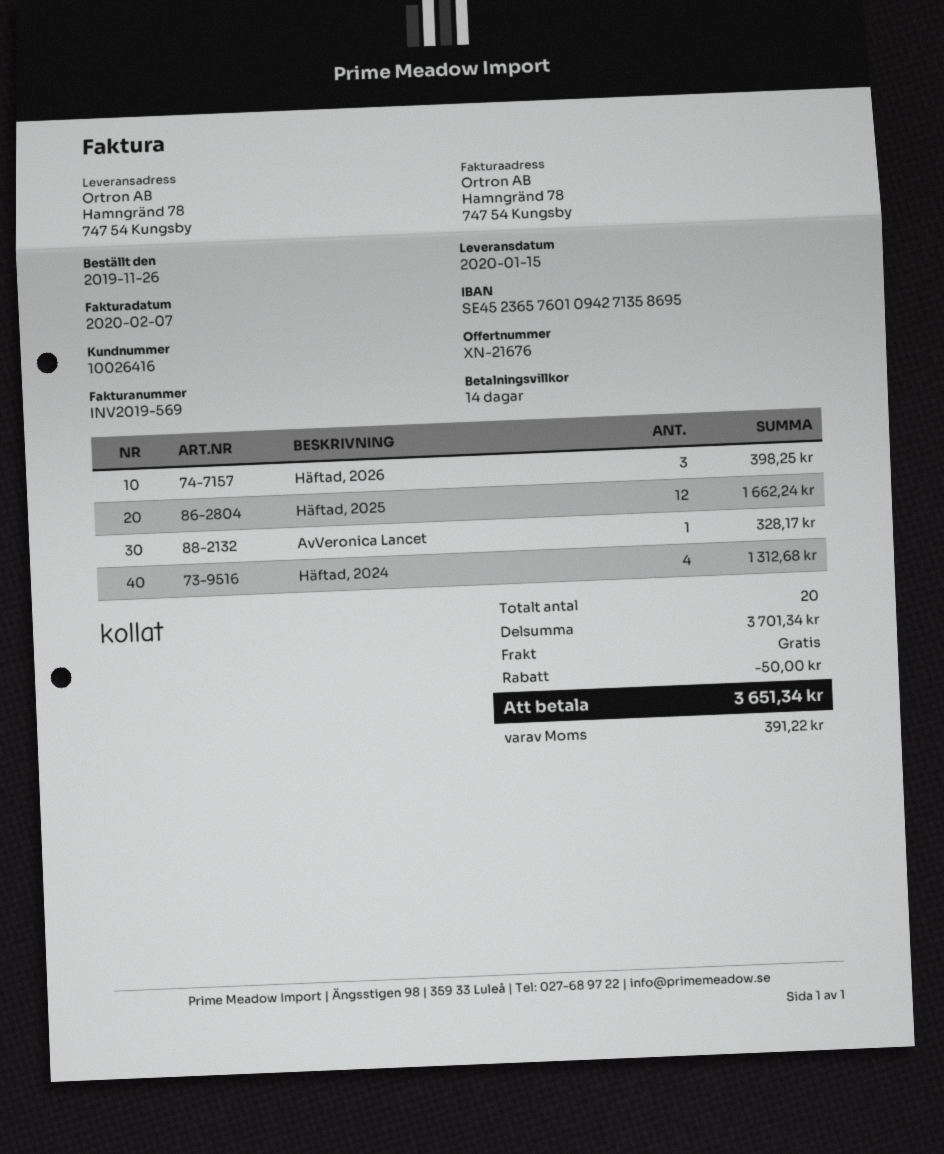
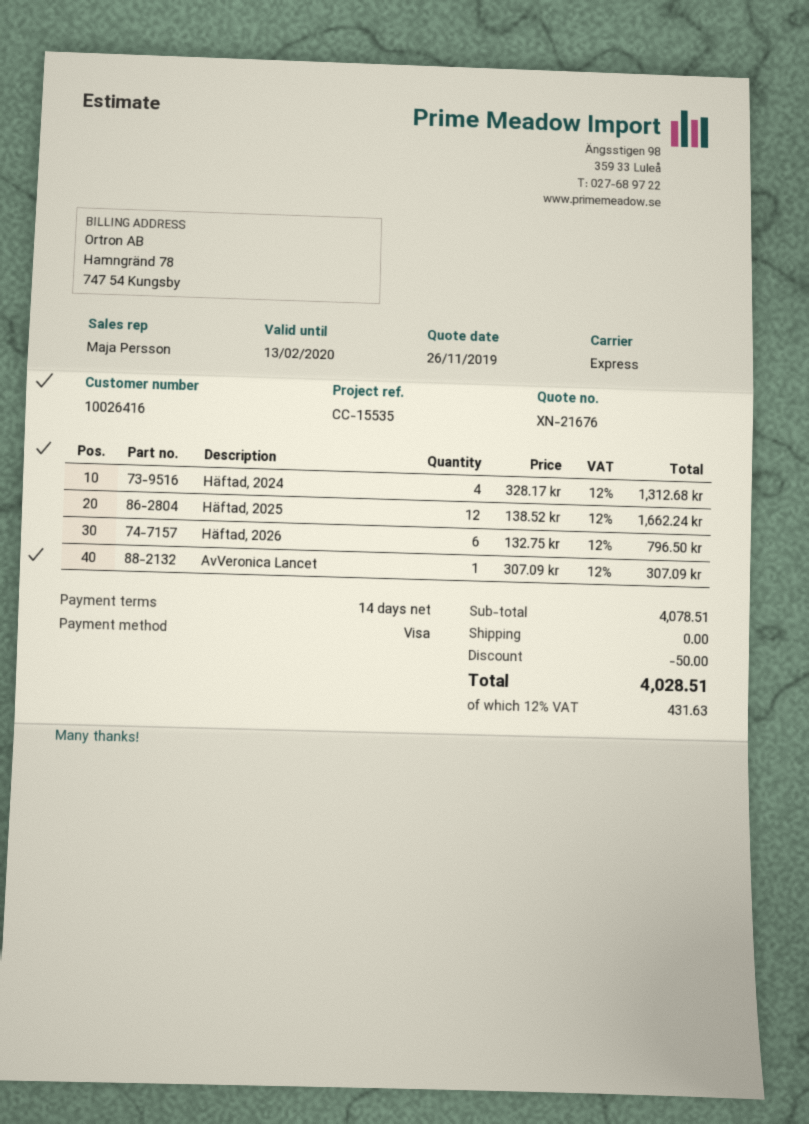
Häftad, 2026: 3 for 398.25 -> 6 for 796.50
AvVeronica Lancet: 1 for 328.17 -> 1 for 307.09
subtotal: 3701.34 -> 4078.51
tax: 391.22 -> 431.63
total: 3651.34 -> 4028.51

